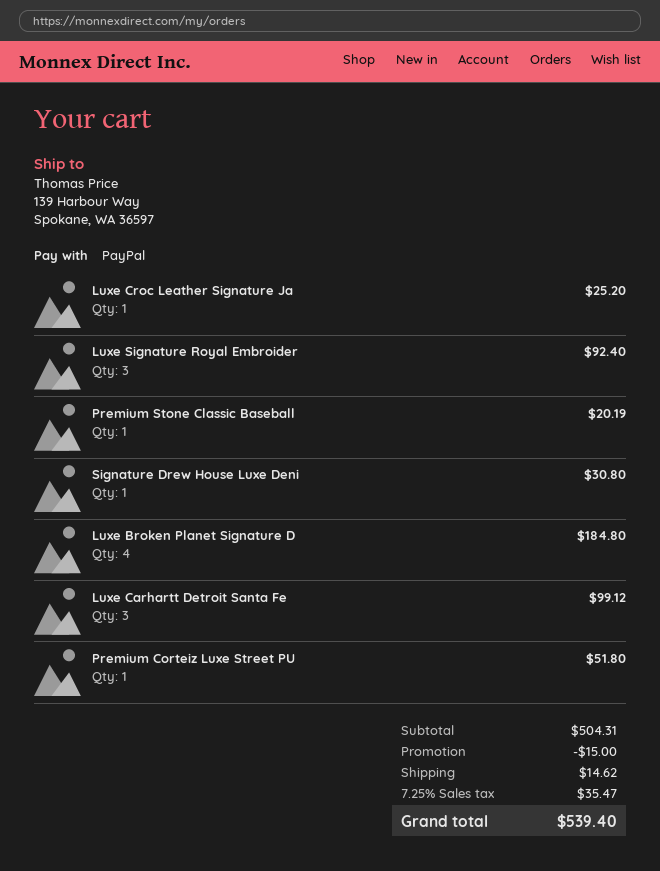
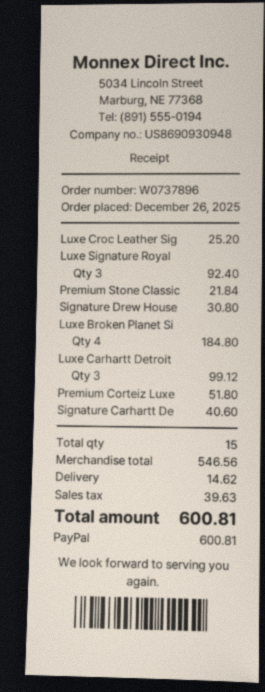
Premium Stone Classic Baseball: 1 for 20.19 -> 1 for 21.84
Signature Carhartt De: none -> 1 for 40.60
subtotal: 504.31 -> 546.56
discount: 15.00 -> none
tax: 35.47 -> 39.63
total: 539.40 -> 600.81

